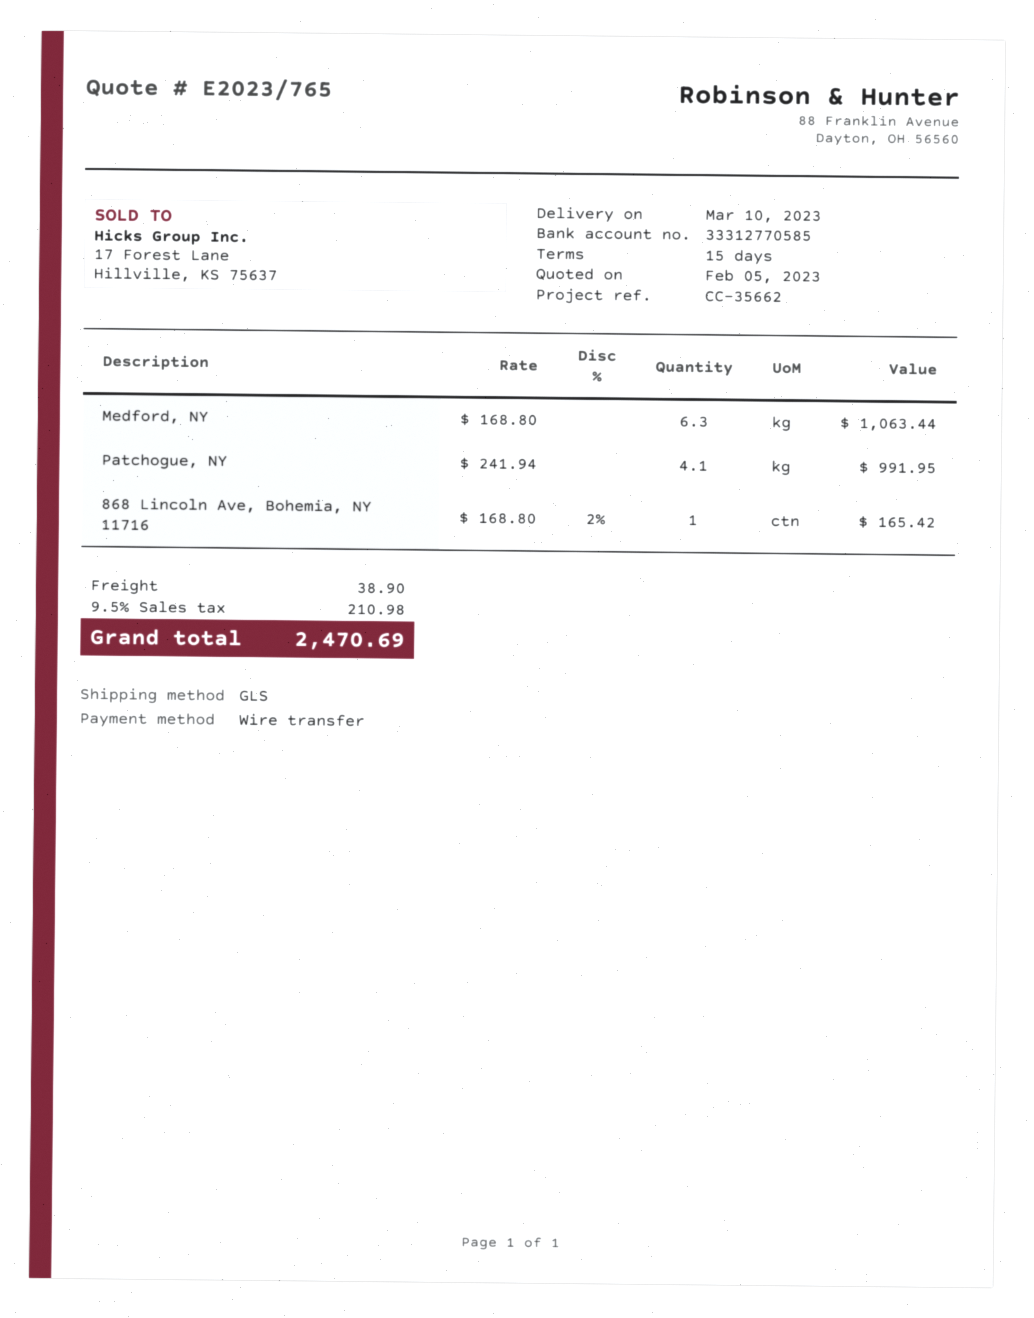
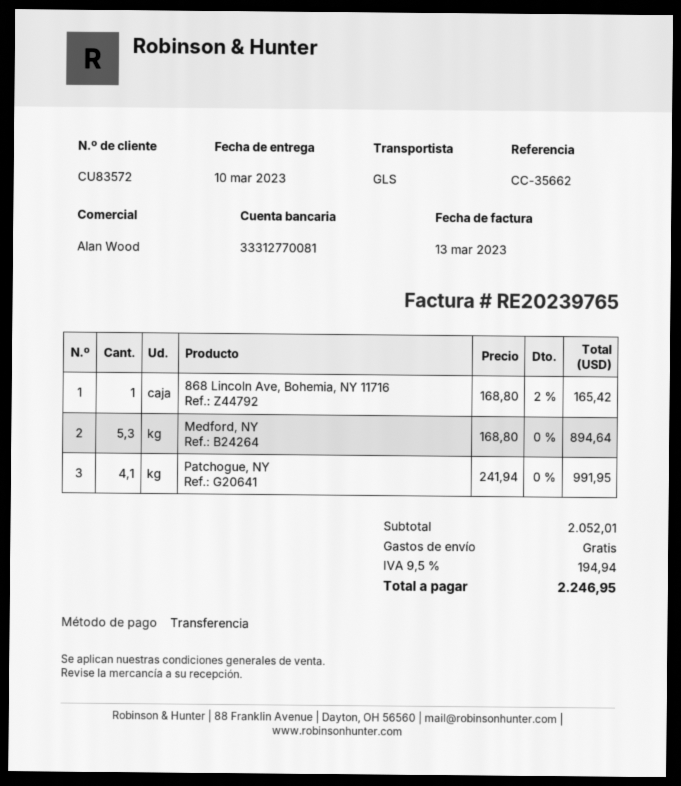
bank account: 33312770585 -> 33312770081
Medford, NY: 6.3 x 168.80 = 1063.44 -> 5.3 x 168.80 = 894.64
shipping: 38.90 -> 0.00
tax: 9.5% = 210.98 -> 9.5% = 194.94
total: 2470.69 -> 2246.95

